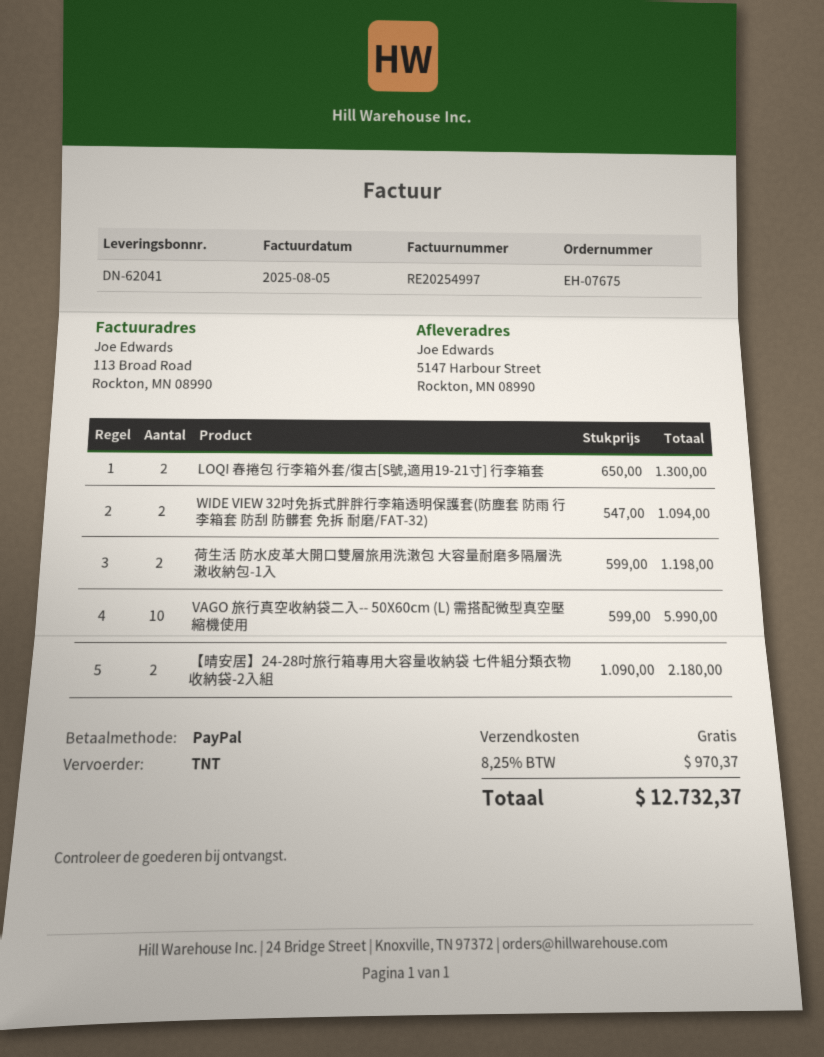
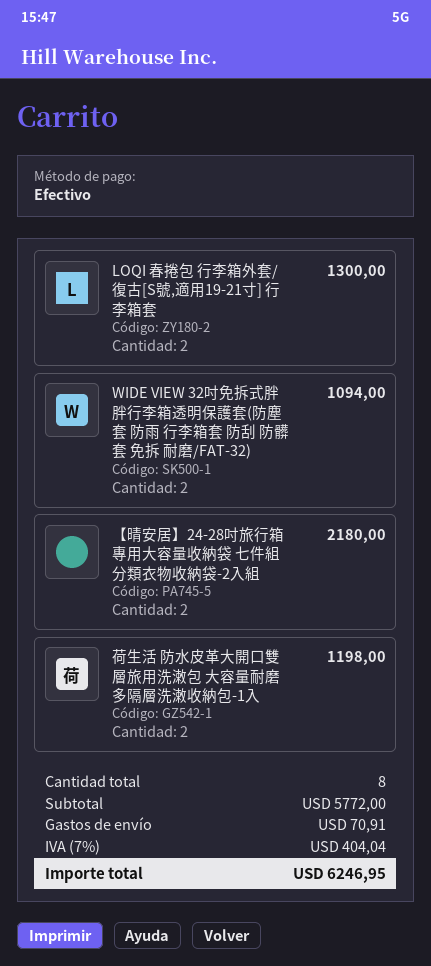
payment method: PayPal -> cash
VAGO 旅行真空收納袋二入-- 50X60cm (L) 需搭配微型真空壓縮機使用: 10 for 5990.00 -> none
shipping: 0.00 -> 70.91
tax: 8.25% = 970.37 -> 7% = 404.04
total: 12732.37 -> 6246.95

